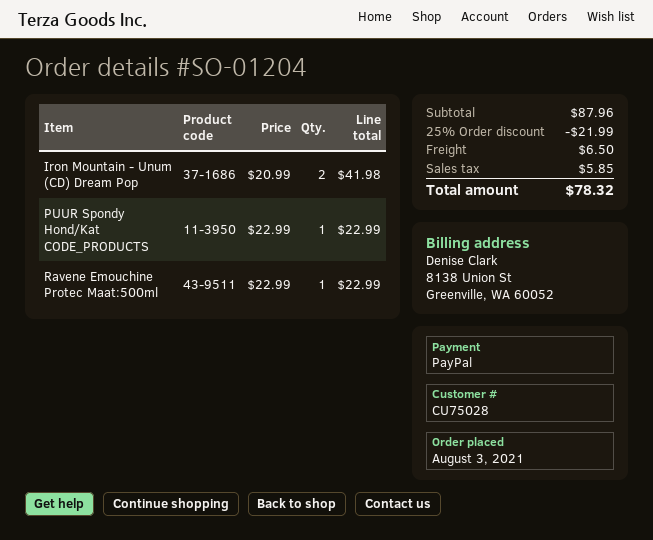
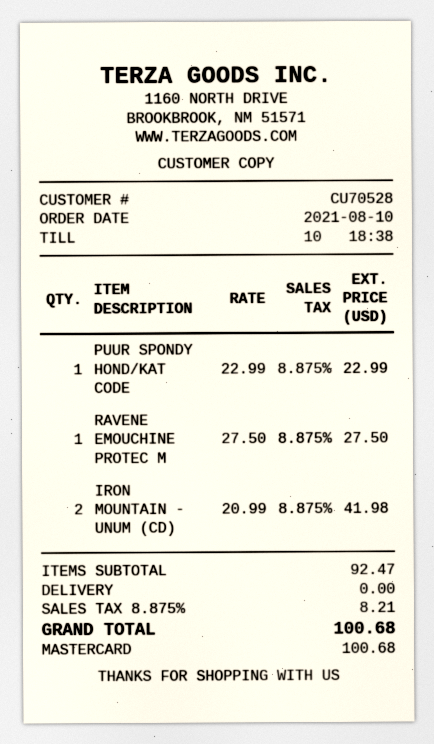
order date: 2021-08-03 -> 2021-08-10
customer number: CU75028 -> CU70528
payment method: PayPal -> Mastercard
Ravene Emouchine Protec Maat:500ml: 1 x 22.99 = 22.99 -> 1 x 27.50 = 27.50
subtotal: 87.96 -> 92.47
discount: 25% = 21.99 -> none
shipping: 6.50 -> 0.00
tax: 5.85 -> 8.21
total: 78.32 -> 100.68

